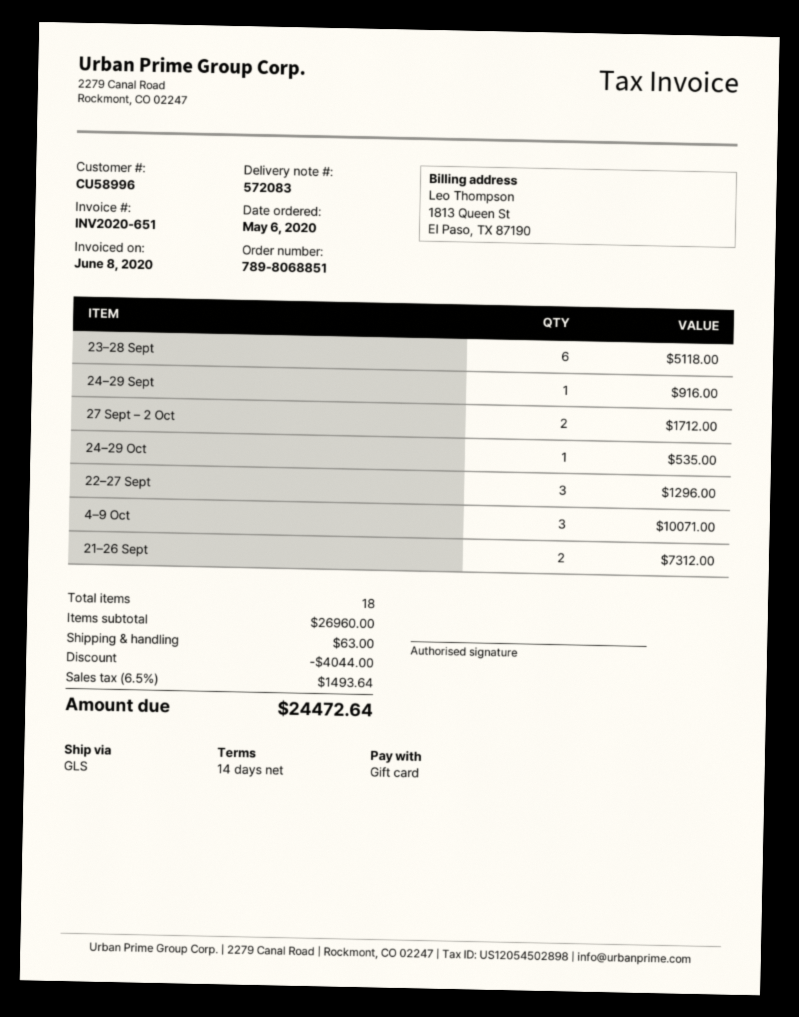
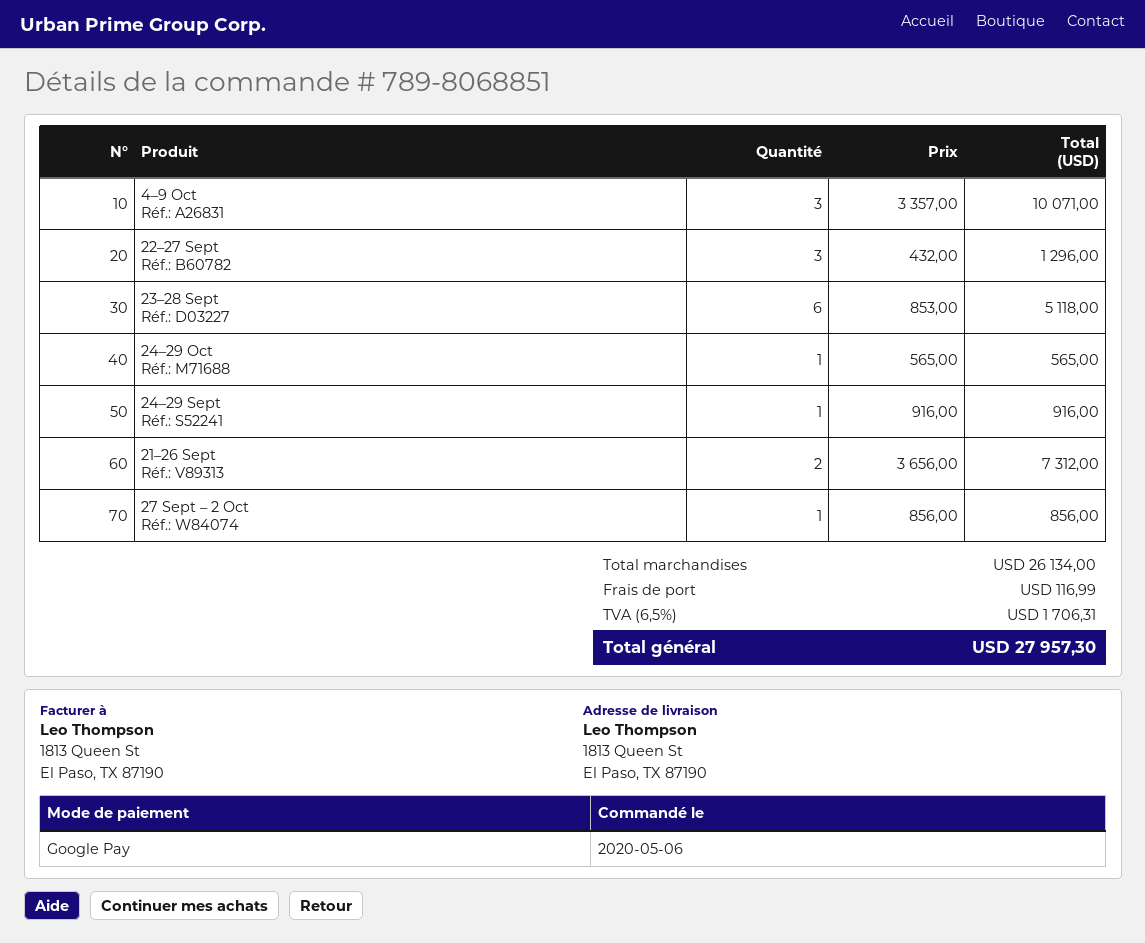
payment method: gift card -> Google Pay
27 Sept – 2 Oct: 2 for 1712.00 -> 1 for 856.00
24–29 Oct: 1 for 535.00 -> 1 for 565.00
subtotal: 26960.00 -> 26134.00
discount: 4044.00 -> none
shipping: 63.00 -> 116.99
tax: 6.5% = 1493.64 -> 6.5% = 1706.31
total: 24472.64 -> 27957.30

